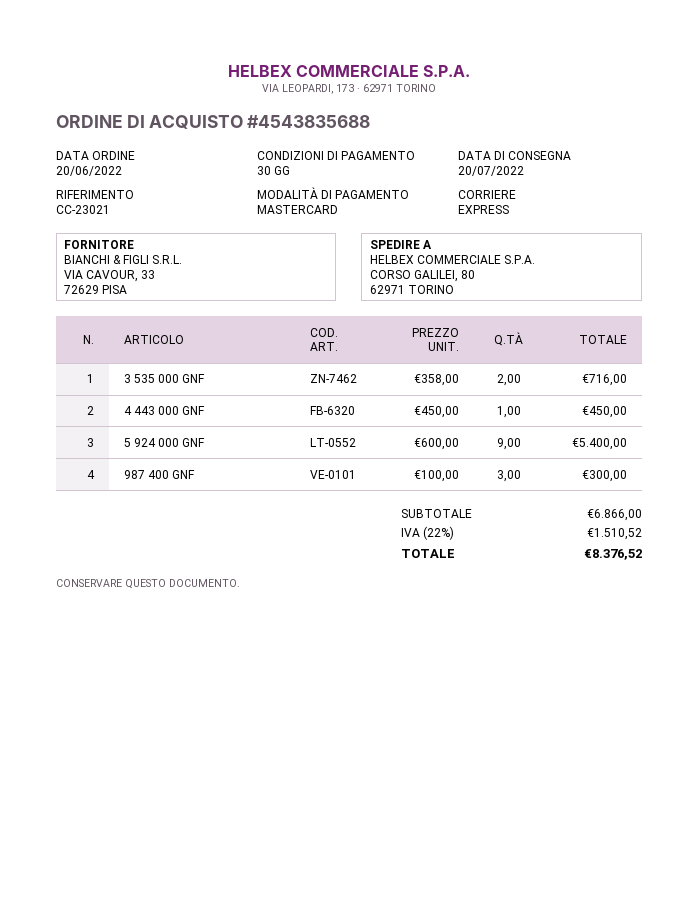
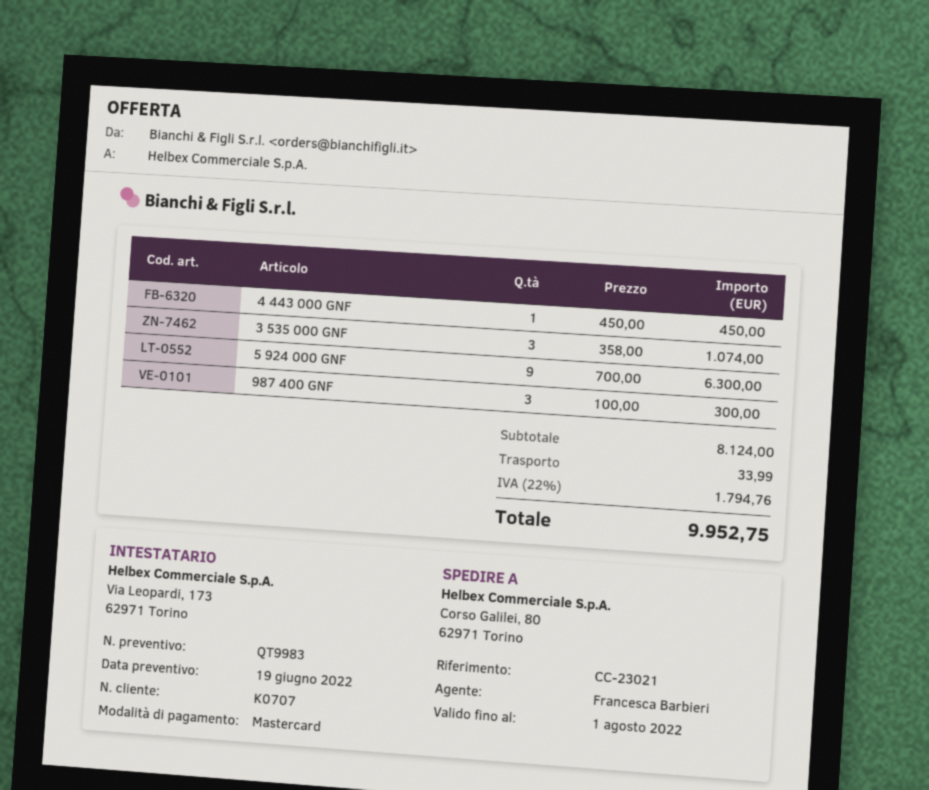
3 535 000 GNF: 2 x 358.00 = 716.00 -> 3 x 358.00 = 1074.00
5 924 000 GNF: 9 x 600.00 = 5400.00 -> 9 x 700.00 = 6300.00
subtotal: 6866.00 -> 8124.00
shipping: none -> 33.99
tax: 22% = 1510.52 -> 22% = 1794.76
total: 8376.52 -> 9952.75

